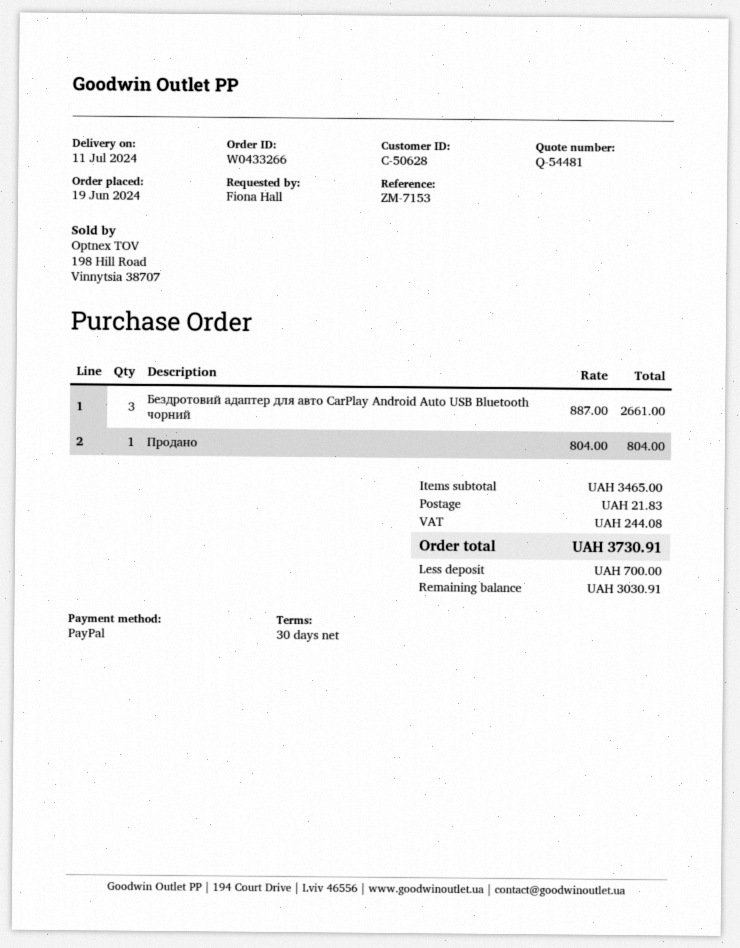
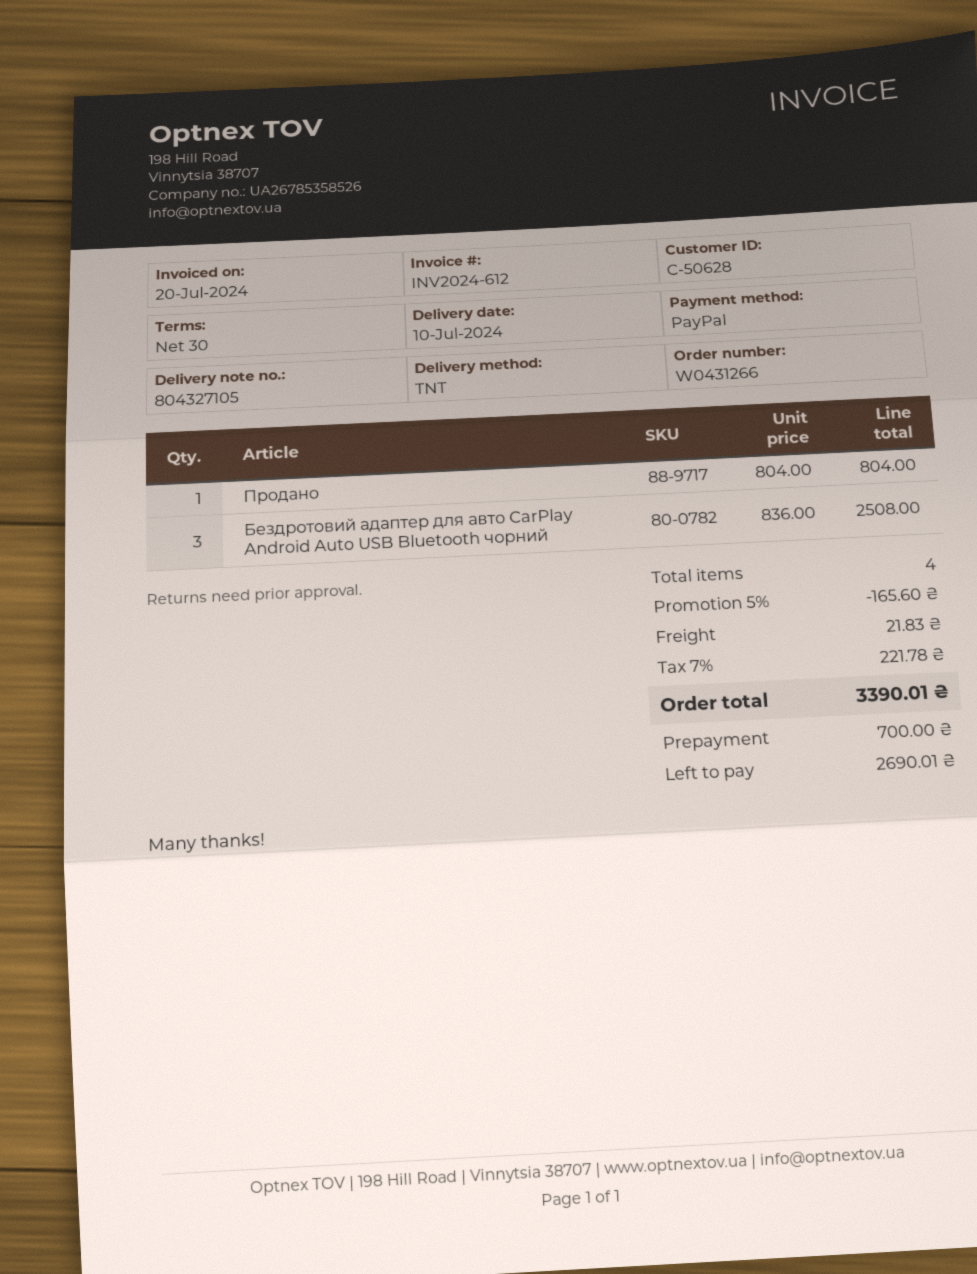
order number: W0433266 -> W0431266
delivery date: 2024-07-11 -> 2024-07-10
Бездротовий адаптер для авто CarPlay Android Auto USB Bluetooth чорний: 3 x 887.00 = 2661.00 -> 3 x 836.00 = 2508.00
discount: none -> 5% = 165.60
tax: 244.08 -> 221.78
total: 3730.91 -> 3390.01
balance: 3030.91 -> 2690.01

